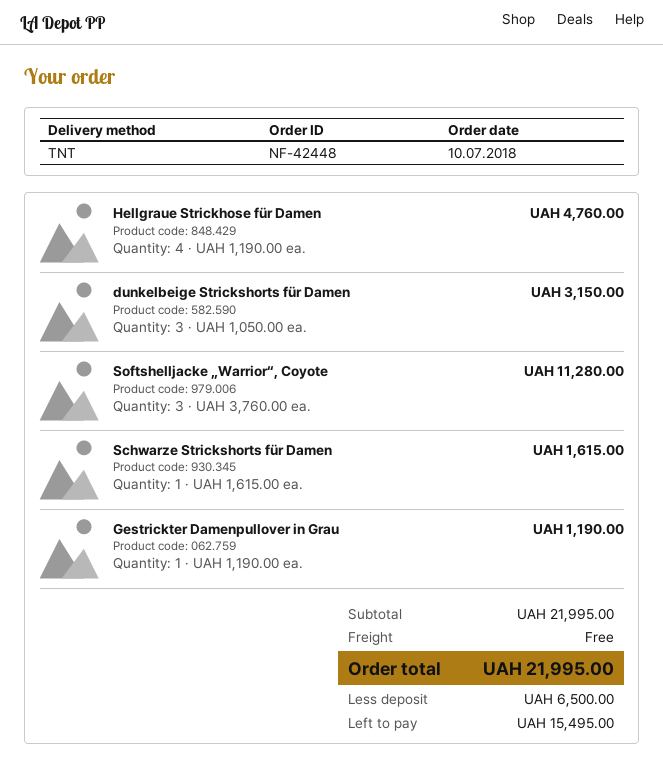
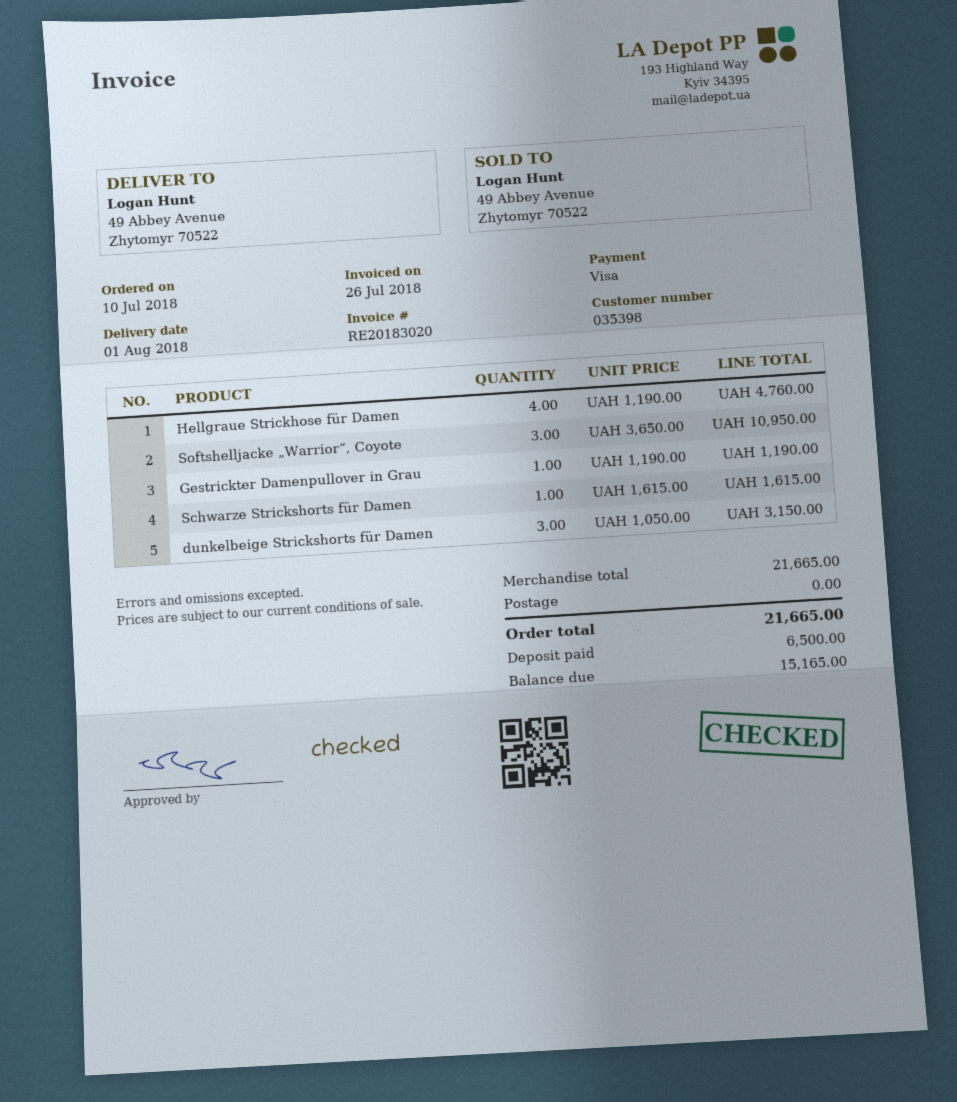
Softshelljacke „Warrior“, Coyote: 3 x 3760.00 = 11280.00 -> 3 x 3650.00 = 10950.00
subtotal: 21995.00 -> 21665.00
total: 21995.00 -> 21665.00
balance: 15495.00 -> 15165.00

